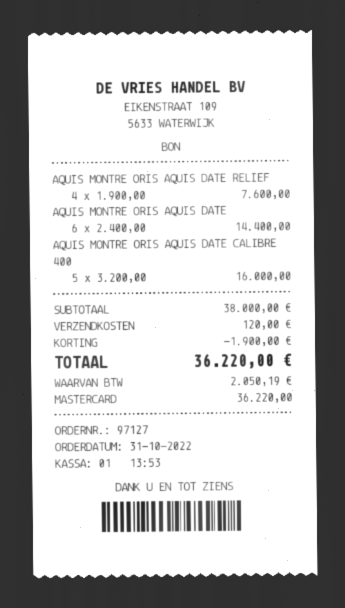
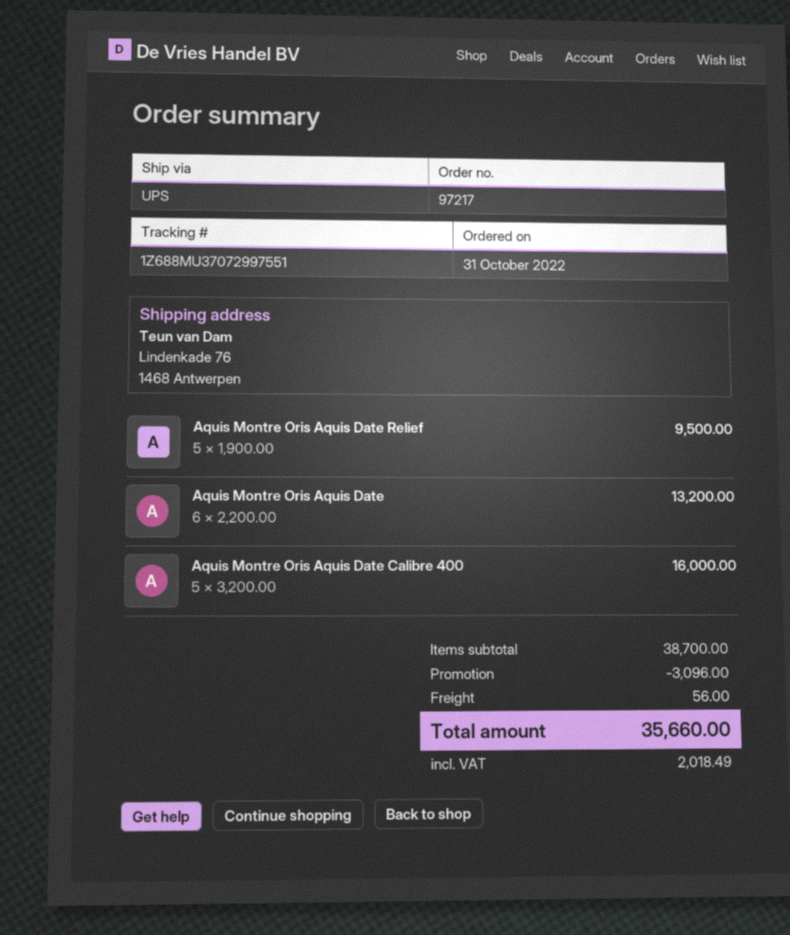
order number: 97127 -> 97217
AQUIS MONTRE ORIS AQUIS DATE RELIEF: 4 x 1900.00 = 7600.00 -> 5 x 1900.00 = 9500.00
AQUIS MONTRE ORIS AQUIS DATE: 6 x 2400.00 = 14400.00 -> 6 x 2200.00 = 13200.00
subtotal: 38000.00 -> 38700.00
discount: 1900.00 -> 3096.00
shipping: 120.00 -> 56.00
tax: 2050.19 -> 2018.49
total: 36220.00 -> 35660.00

